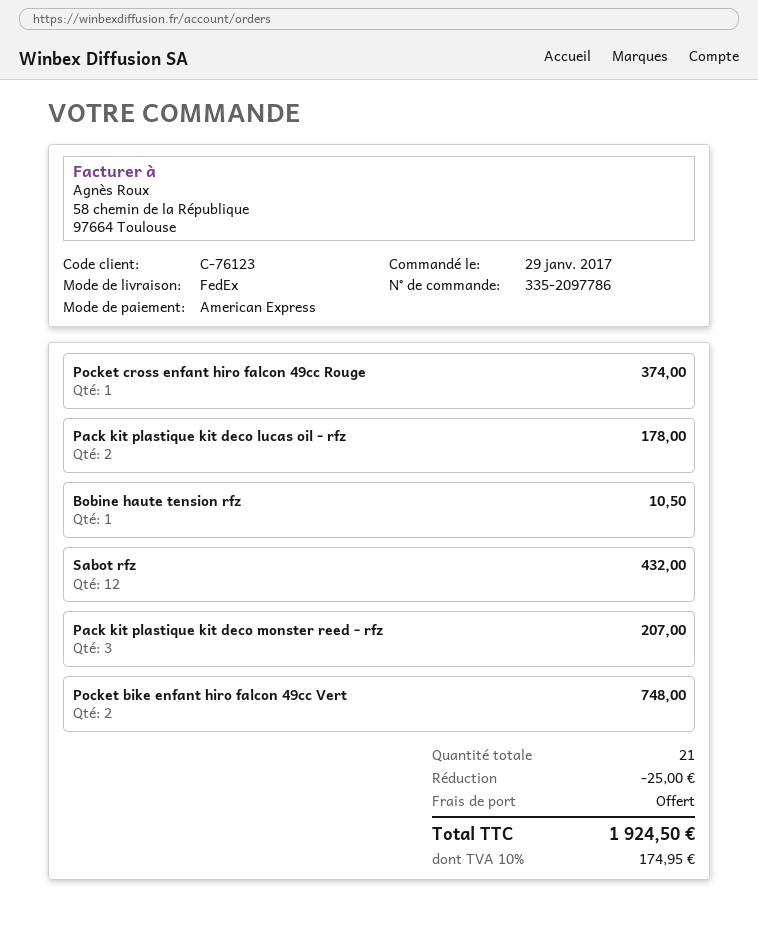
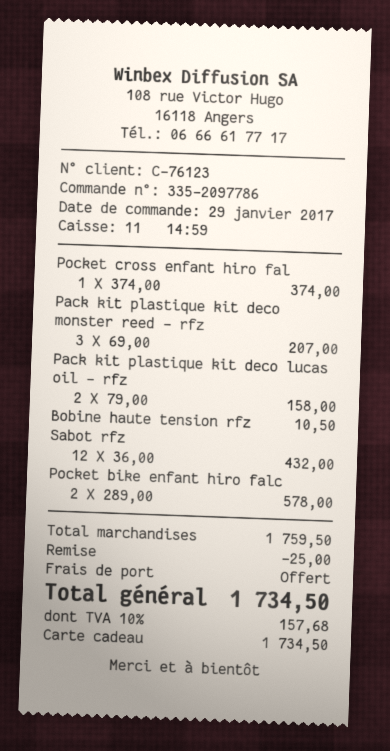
payment method: American Express -> gift card
Pack kit plastique kit deco lucas oil - rfz: 2 for 178.00 -> 2 for 158.00
Pocket bike enfant hiro falcon 49cc Vert: 2 for 748.00 -> 2 for 578.00
tax: 10% = 174.95 -> 10% = 157.68
total: 1924.50 -> 1734.50

